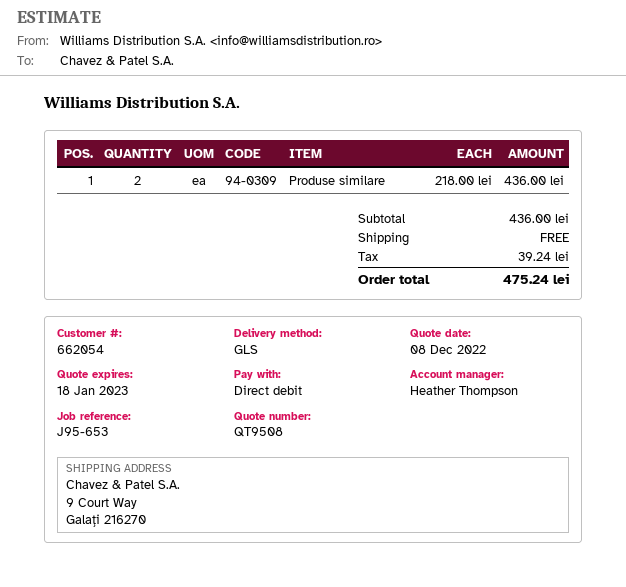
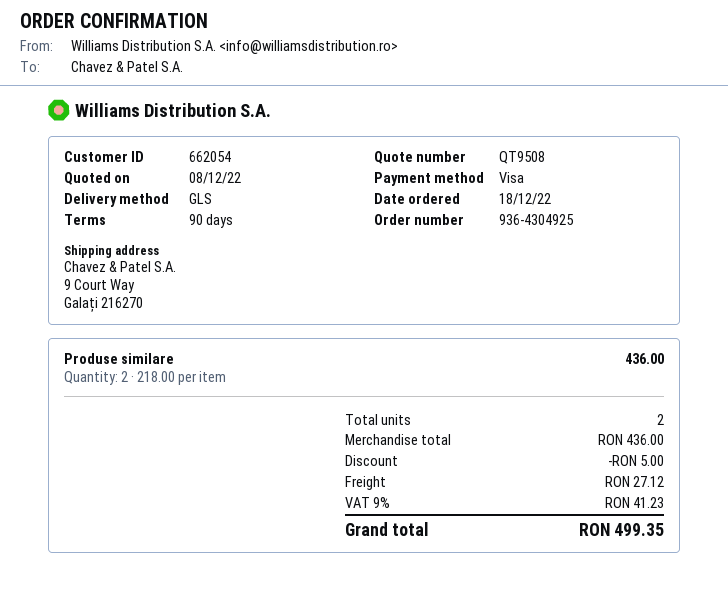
payment method: direct debit -> Visa
discount: none -> 5.00
shipping: 0.00 -> 27.12
tax: 39.24 -> 41.23
total: 475.24 -> 499.35

